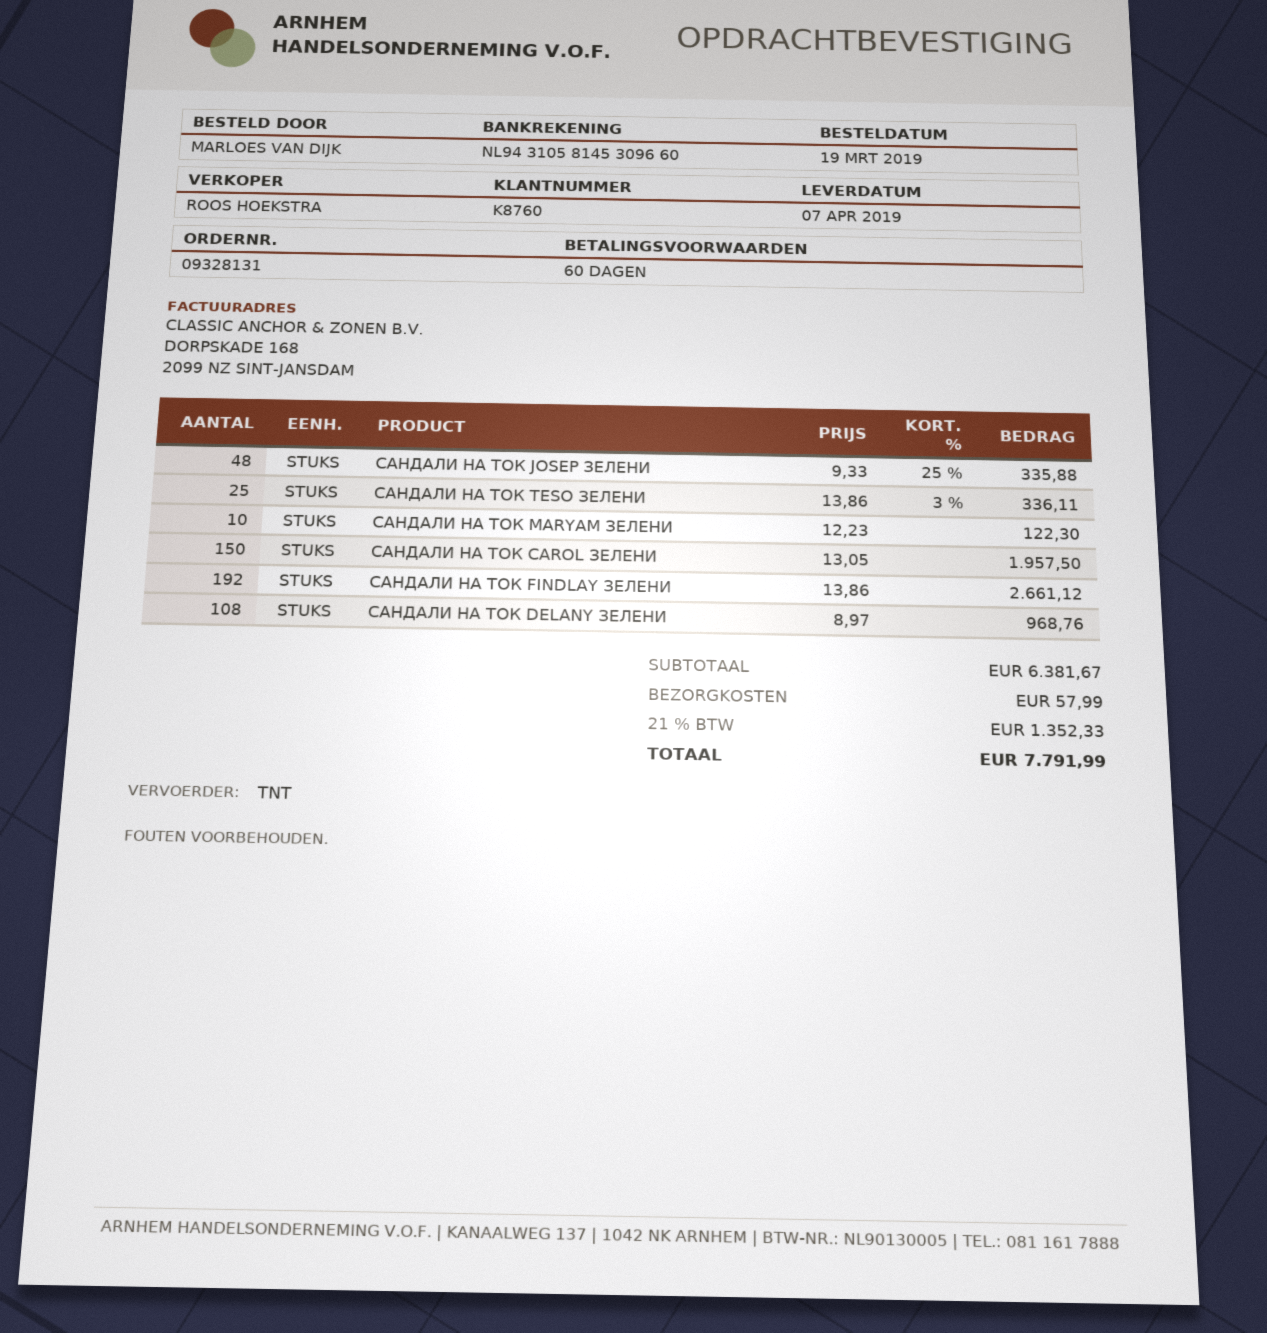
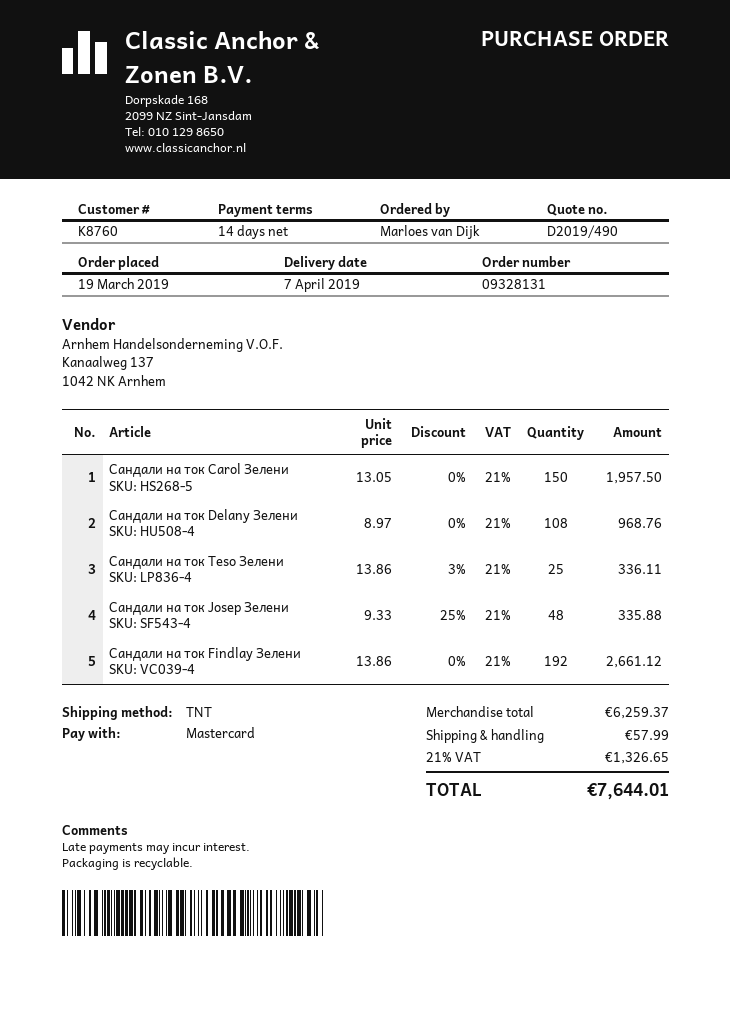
payment terms: 60 days -> 14 days
САНДАЛИ НА ТОК MARYAM ЗЕЛЕНИ: 10 x 12.23 = 122.30 -> none
subtotal: 6381.67 -> 6259.37
tax: 21% = 1352.33 -> 21% = 1326.65
total: 7791.99 -> 7644.01

